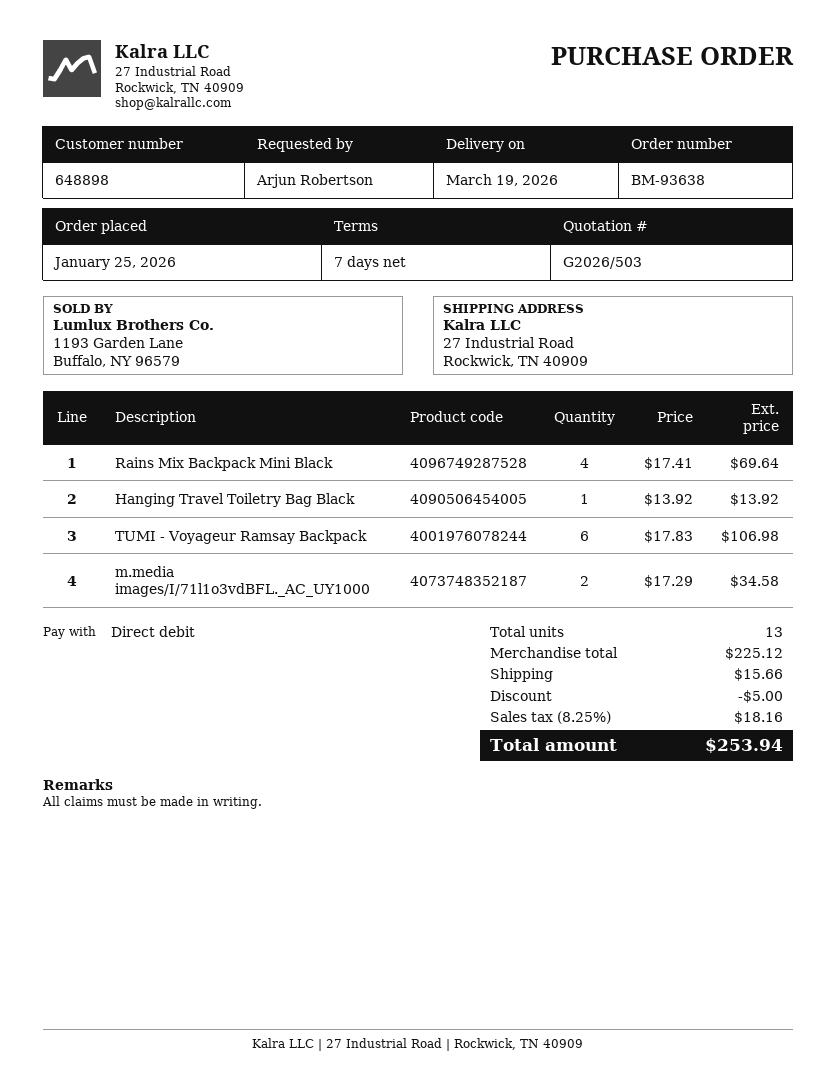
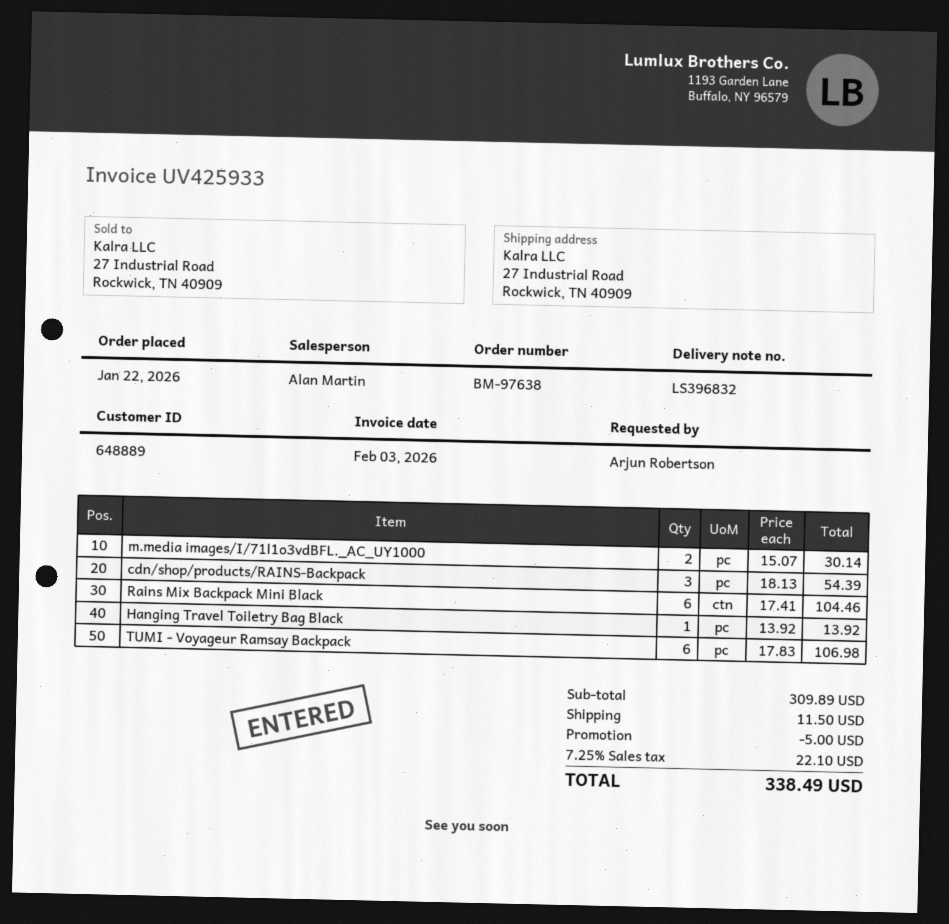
order number: BM-93638 -> BM-97638
order date: 2026-01-25 -> 2026-01-22
customer number: 648898 -> 648889
Rains Mix Backpack Mini Black: 4 x 17.41 = 69.64 -> 6 x 17.41 = 104.46
m.media images/I/71l1o3vdBFL._AC_UY1000: 2 x 17.29 = 34.58 -> 2 x 15.07 = 30.14
cdn/shop/products/RAINS-Backpack: none -> 3 x 18.13 = 54.39
subtotal: 225.12 -> 309.89
shipping: 15.66 -> 11.50
tax: 8.25% = 18.16 -> 7.25% = 22.10
total: 253.94 -> 338.49

